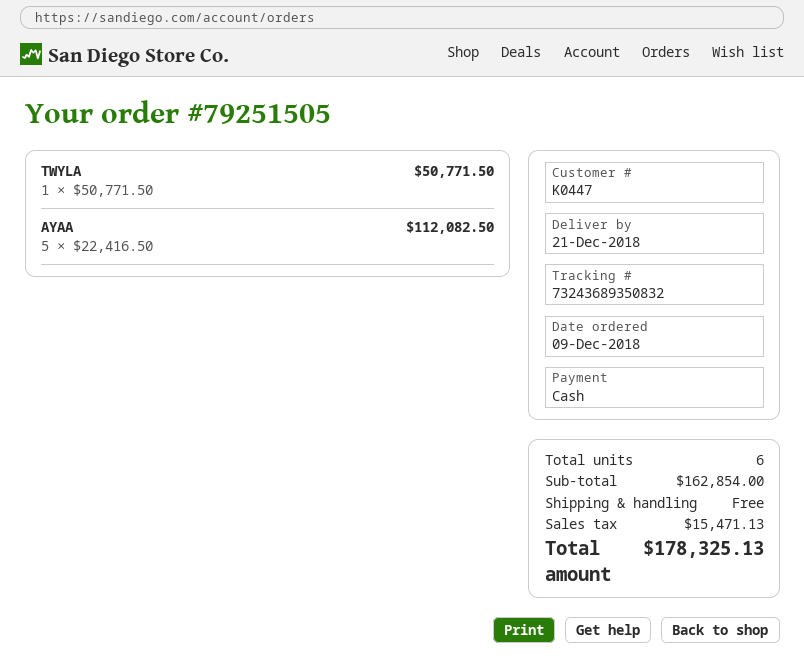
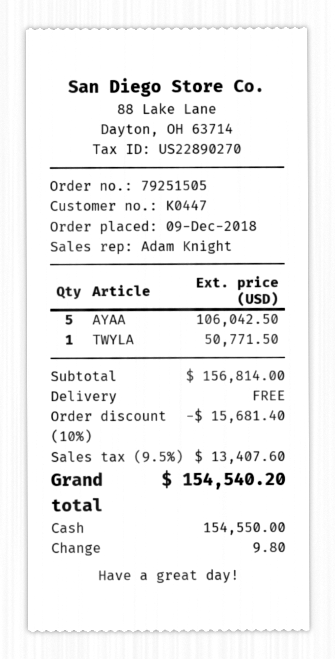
AYAA: 5 for 112082.50 -> 5 for 106042.50
subtotal: 162854.00 -> 156814.00
discount: none -> 10% = 15681.40
tax: 15471.13 -> 13407.60
total: 178325.13 -> 154540.20

